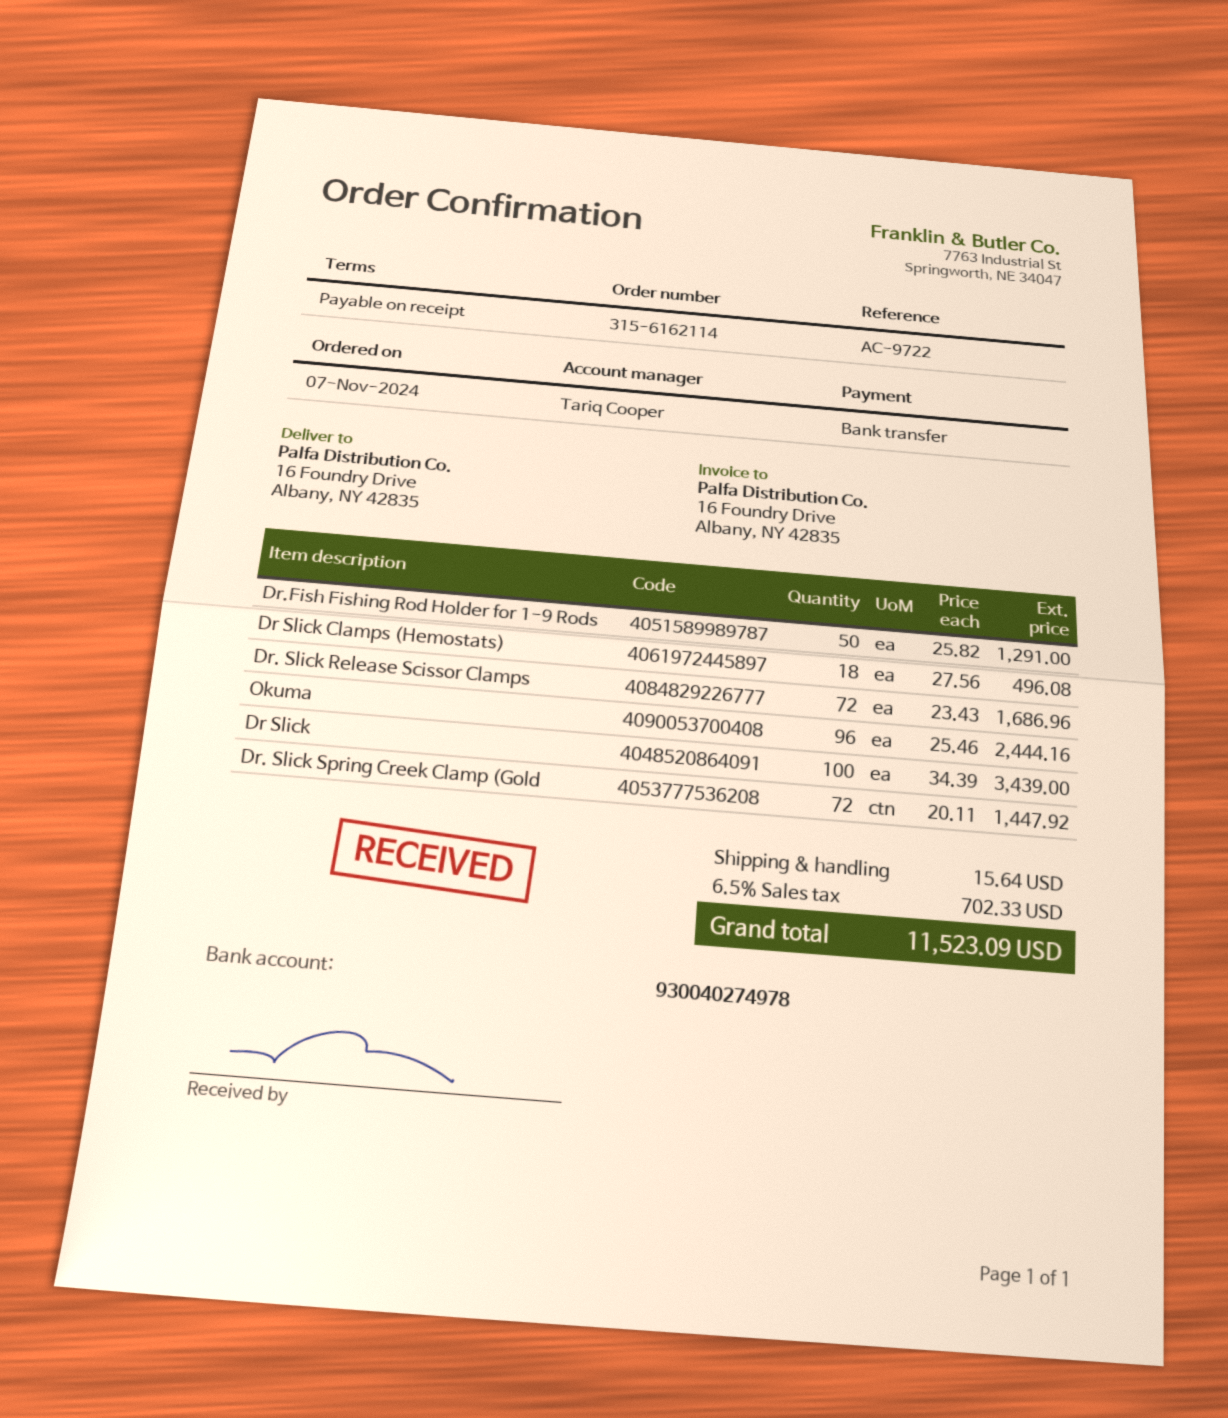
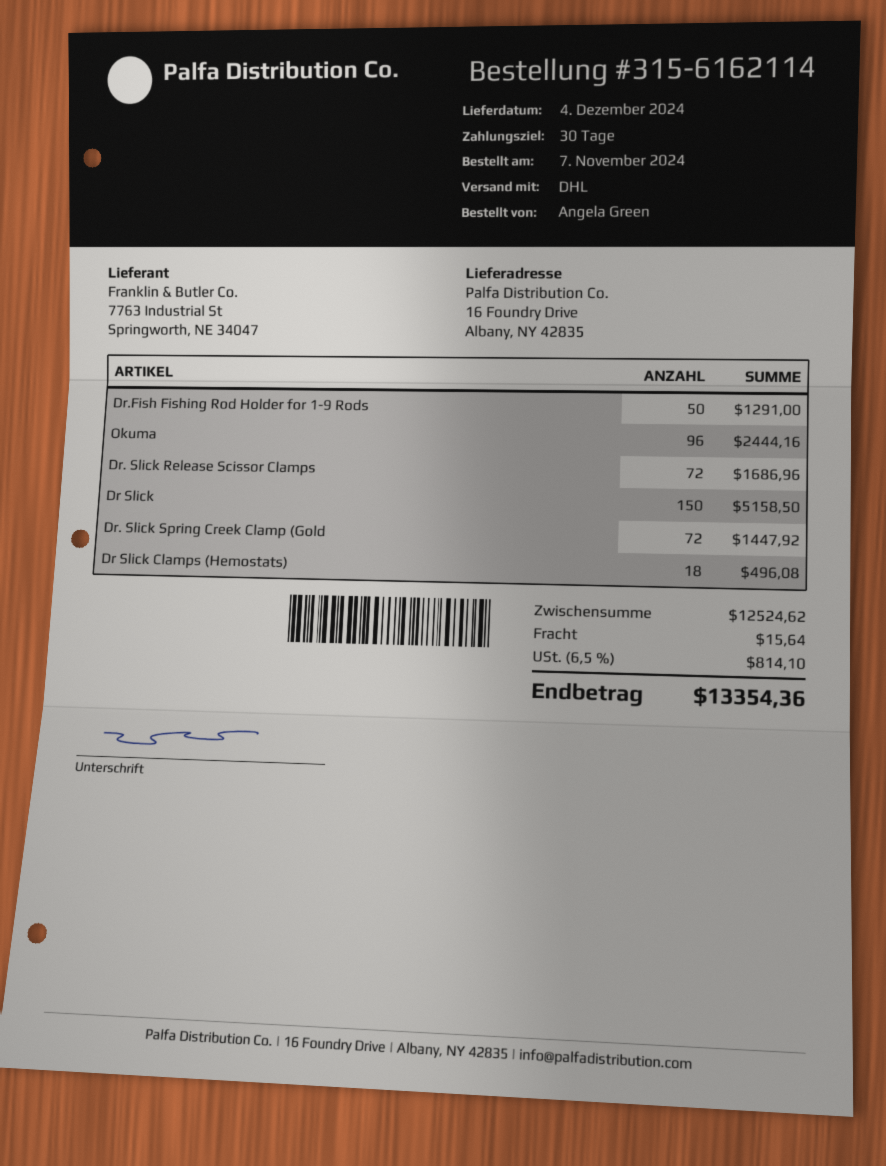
payment terms: on receipt -> 30 days
Dr Slick: 100 for 3439.00 -> 150 for 5158.50
tax: 6.5% = 702.33 -> 6.5% = 814.10
total: 11523.09 -> 13354.36

